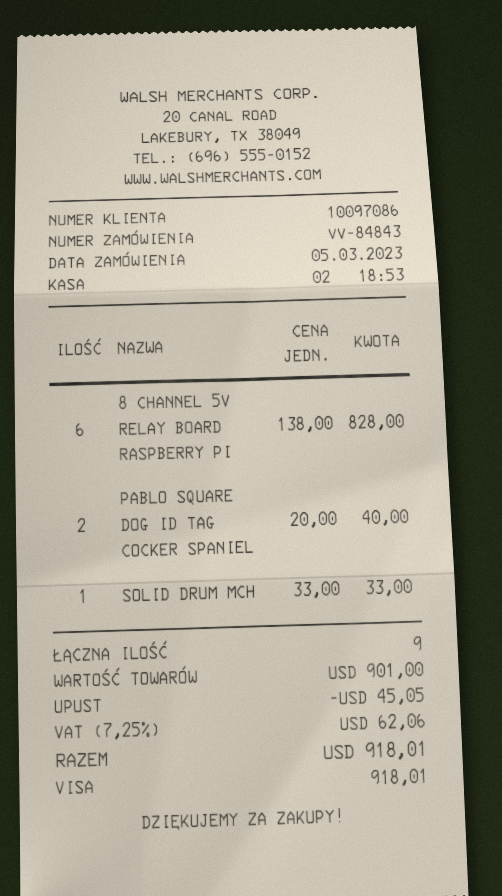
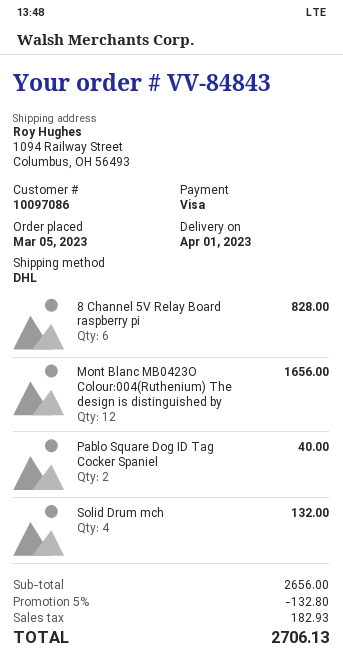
SOLID DRUM MCH: 1 for 33.00 -> 4 for 132.00
Mont Blanc MB0423O Colour:004(Ruthenium) The design is distinguished by: none -> 12 for 1656.00
subtotal: 901.00 -> 2656.00
discount: 45.05 -> 132.80
tax: 62.06 -> 182.93
total: 918.01 -> 2706.13

